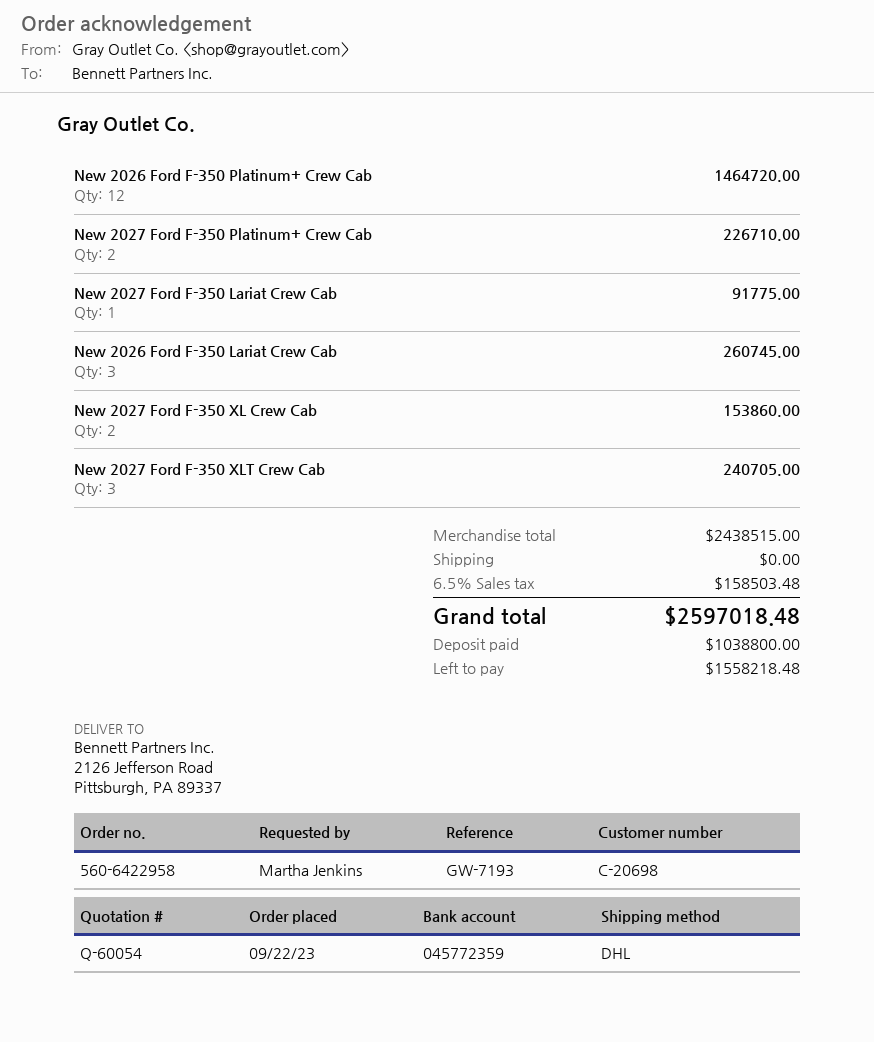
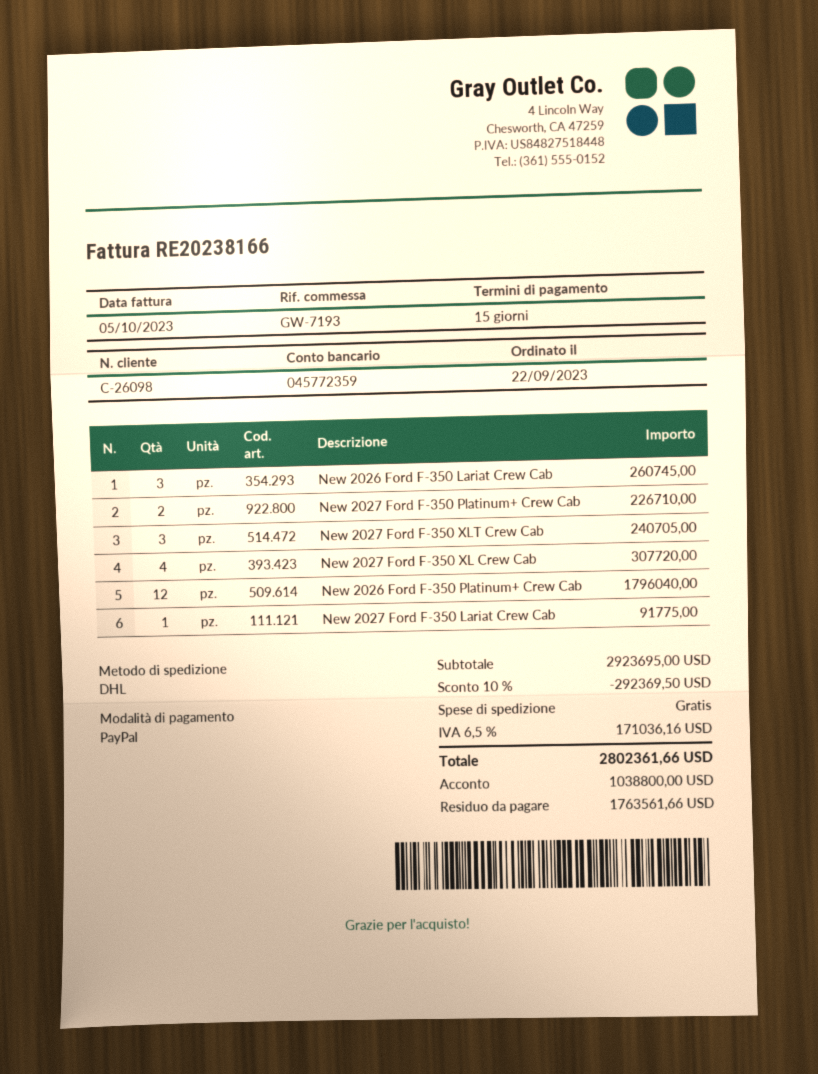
customer number: C-20698 -> C-26098
New 2026 Ford F-350 Platinum+ Crew Cab: 12 for 1464720.00 -> 12 for 1796040.00
New 2027 Ford F-350 XL Crew Cab: 2 for 153860.00 -> 4 for 307720.00
subtotal: 2438515.00 -> 2923695.00
discount: none -> 10% = 292369.50
tax: 6.5% = 158503.48 -> 6.5% = 171036.16
total: 2597018.48 -> 2802361.66
balance: 1558218.48 -> 1763561.66

